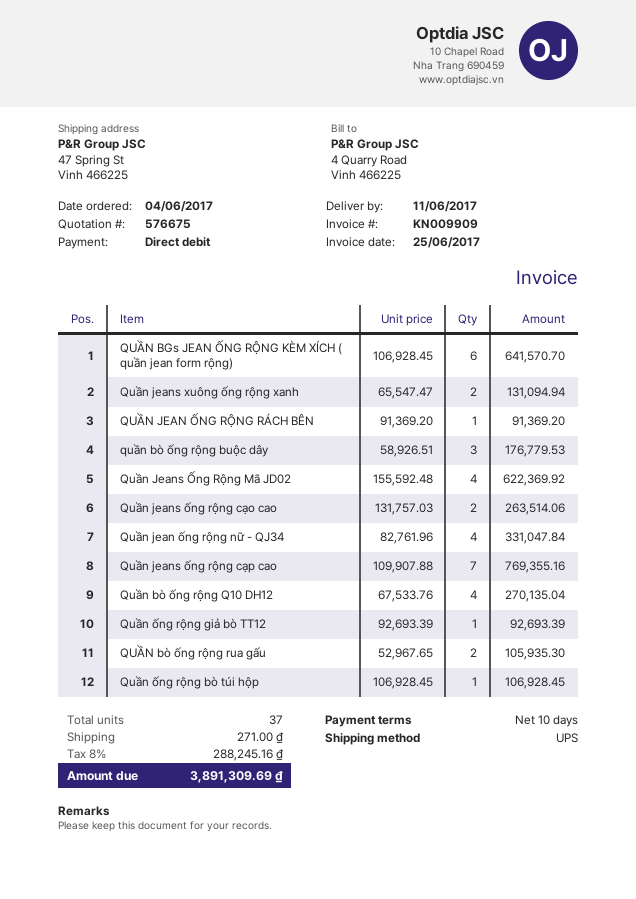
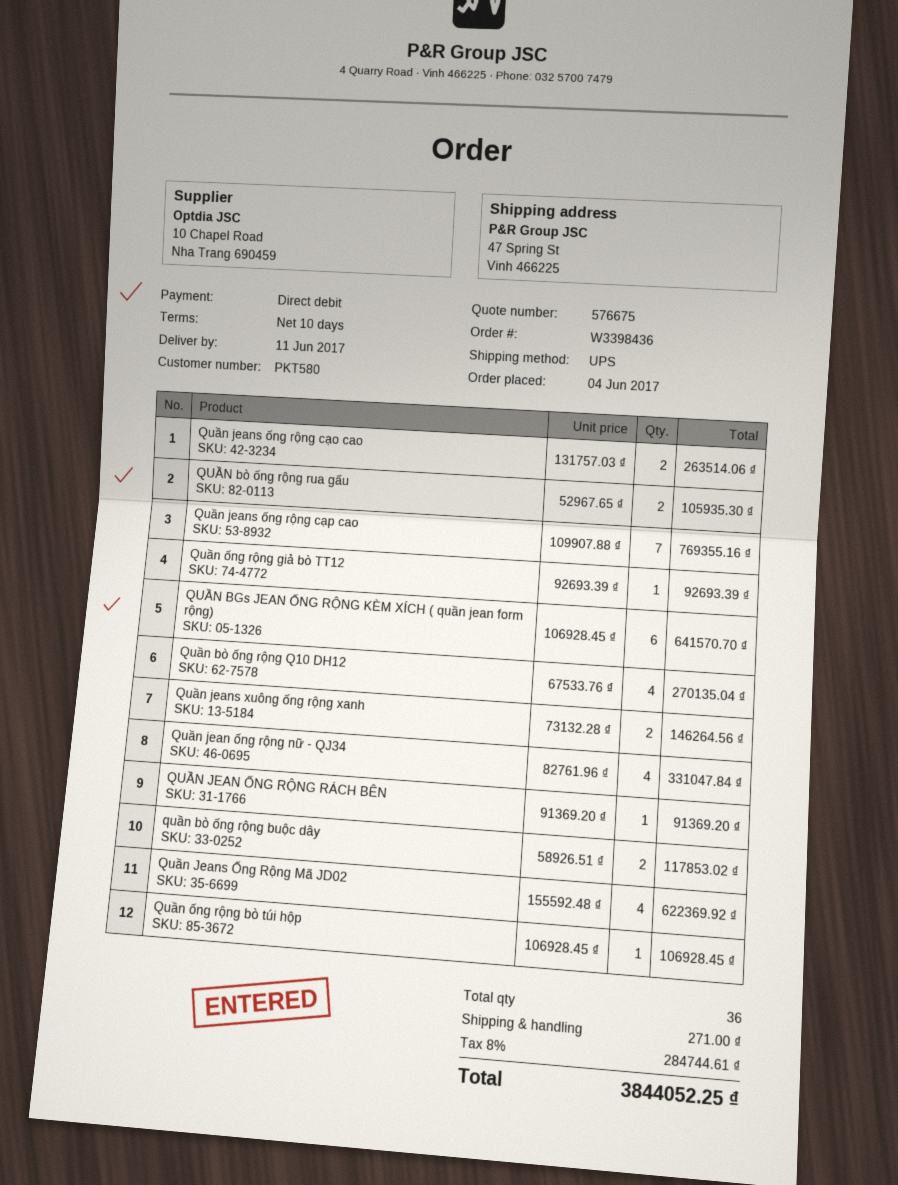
Quần jeans xuông ống rộng xanh: 2 x 65547.47 = 131094.94 -> 2 x 73132.28 = 146264.56
quần bò ống rộng buộc dây: 3 x 58926.51 = 176779.53 -> 2 x 58926.51 = 117853.02
total quantity: 37 -> 36
tax: 8% = 288245.16 -> 8% = 284744.61
total: 3891309.69 -> 3844052.25

